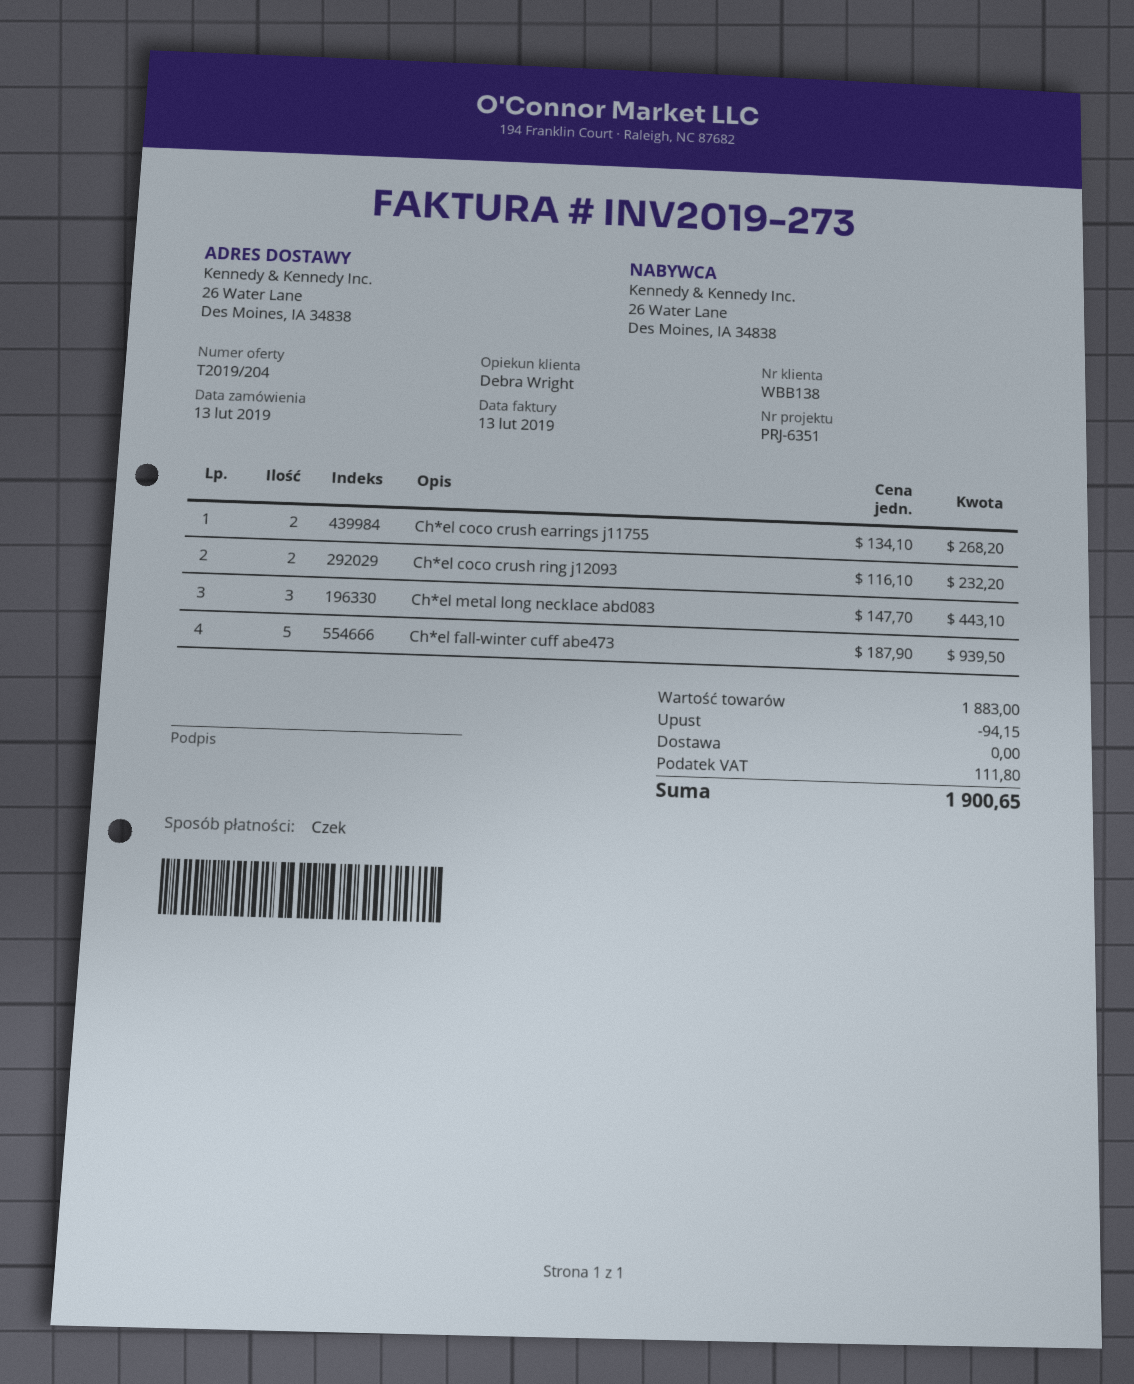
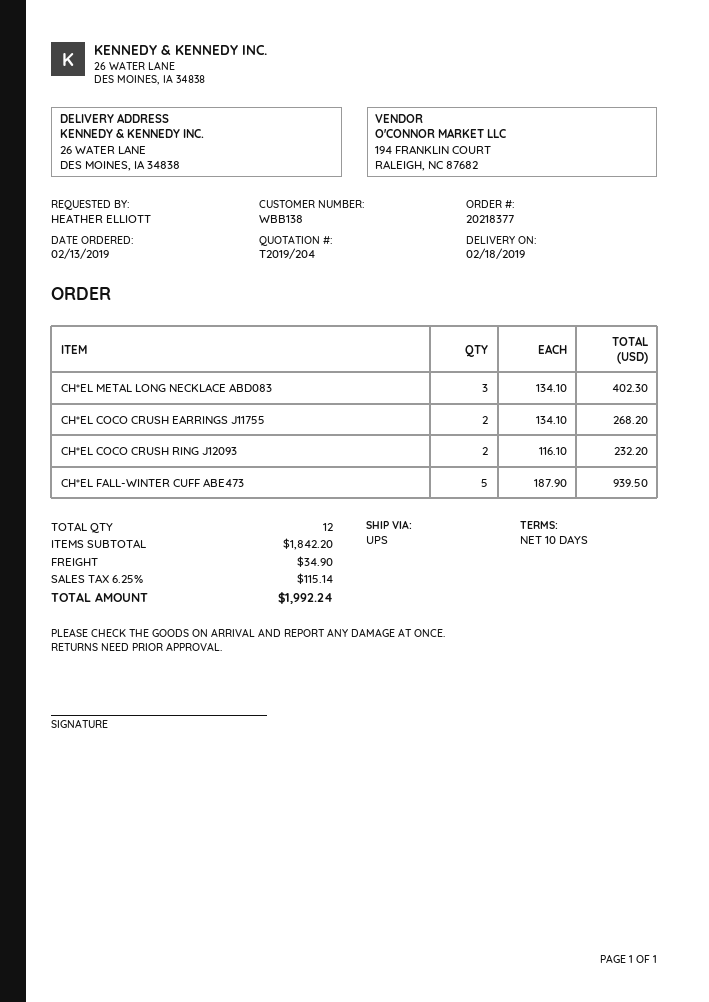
Ch*el metal long necklace abd083: 3 x 147.70 = 443.10 -> 3 x 134.10 = 402.30
subtotal: 1883.00 -> 1842.20
discount: 94.15 -> none
shipping: 0.00 -> 34.90
tax: 111.80 -> 115.14
total: 1900.65 -> 1992.24

